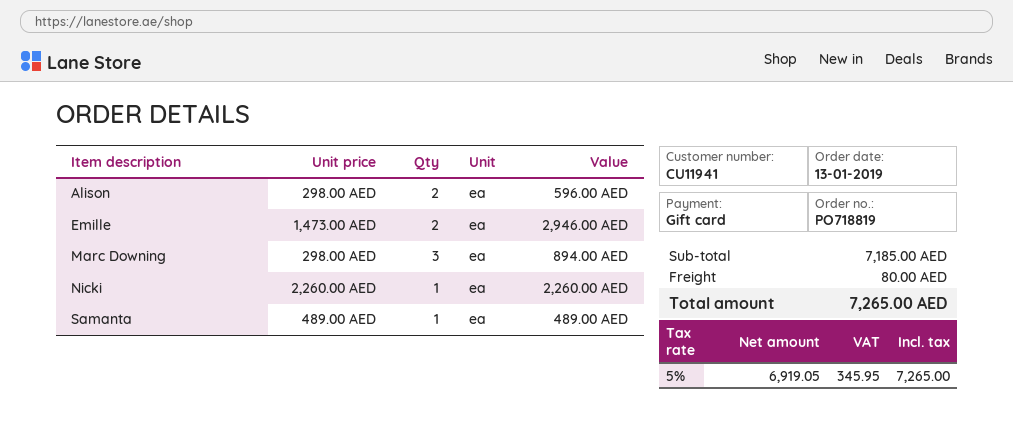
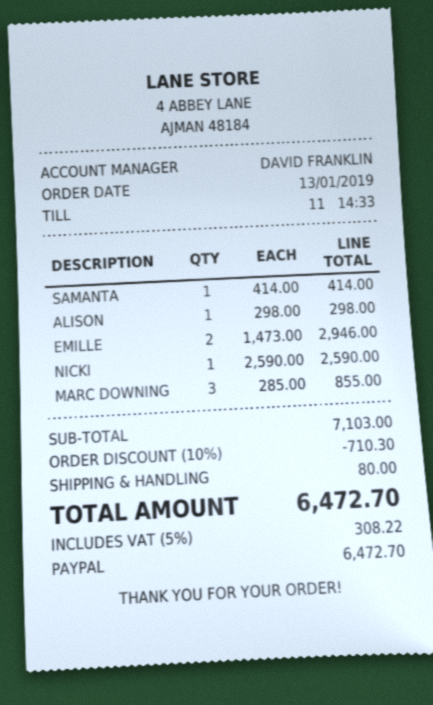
payment method: gift card -> PayPal
Alison: 2 x 298.00 = 596.00 -> 1 x 298.00 = 298.00
Marc Downing: 3 x 298.00 = 894.00 -> 3 x 285.00 = 855.00
Nicki: 1 x 2260.00 = 2260.00 -> 1 x 2590.00 = 2590.00
Samanta: 1 x 489.00 = 489.00 -> 1 x 414.00 = 414.00
subtotal: 7185.00 -> 7103.00
discount: none -> 10% = 710.30
tax: 5% = 345.95 -> 5% = 308.22
total: 7265.00 -> 6472.70

